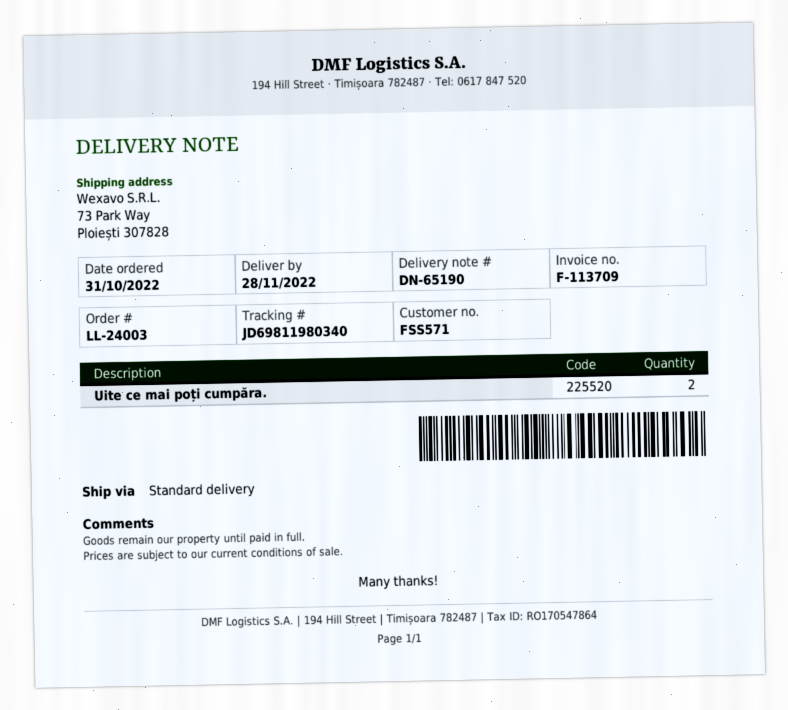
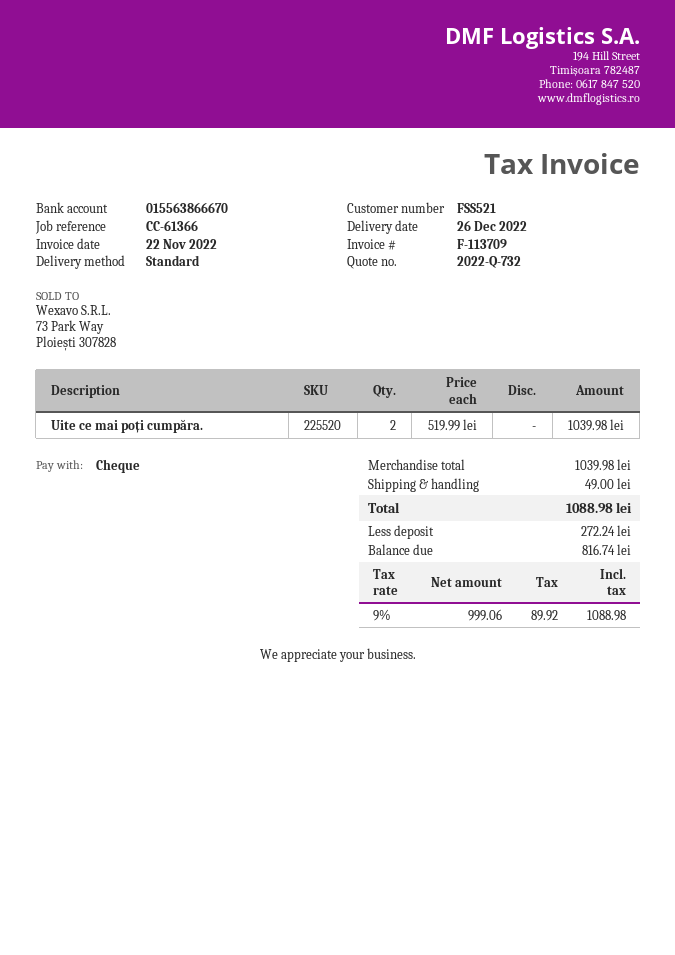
delivery date: 2022-11-28 -> 2022-12-26
customer number: FSS571 -> FSS521

